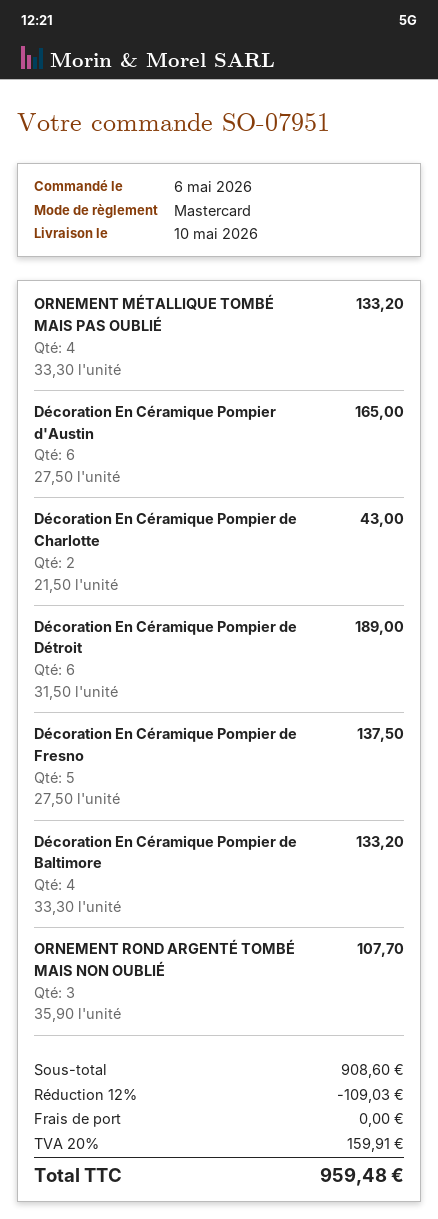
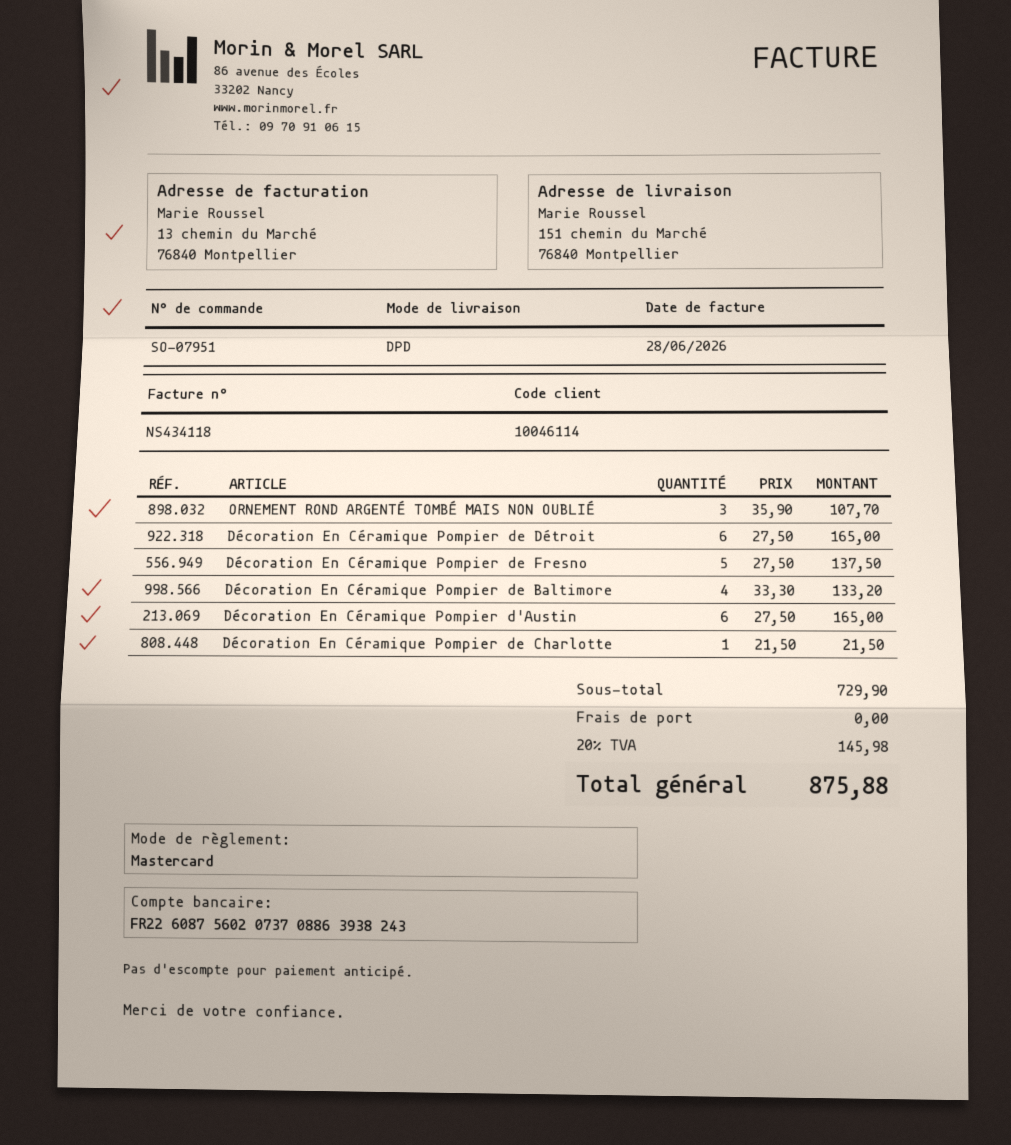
ORNEMENT MÉTALLIQUE TOMBÉ MAIS PAS OUBLIÉ: 4 x 33.30 = 133.20 -> none
Décoration En Céramique Pompier de Charlotte: 2 x 21.50 = 43.00 -> 1 x 21.50 = 21.50
Décoration En Céramique Pompier de Détroit: 6 x 31.50 = 189.00 -> 6 x 27.50 = 165.00
subtotal: 908.60 -> 729.90
discount: 12% = 109.03 -> none
tax: 20% = 159.91 -> 20% = 145.98
total: 959.48 -> 875.88

